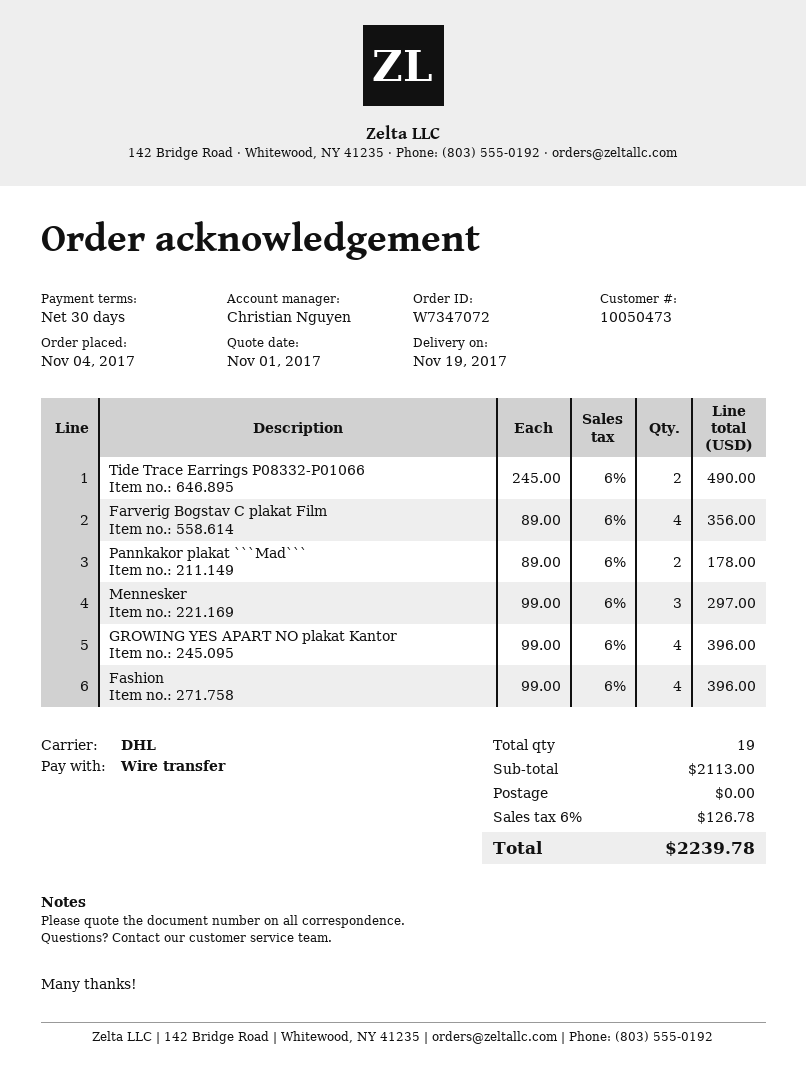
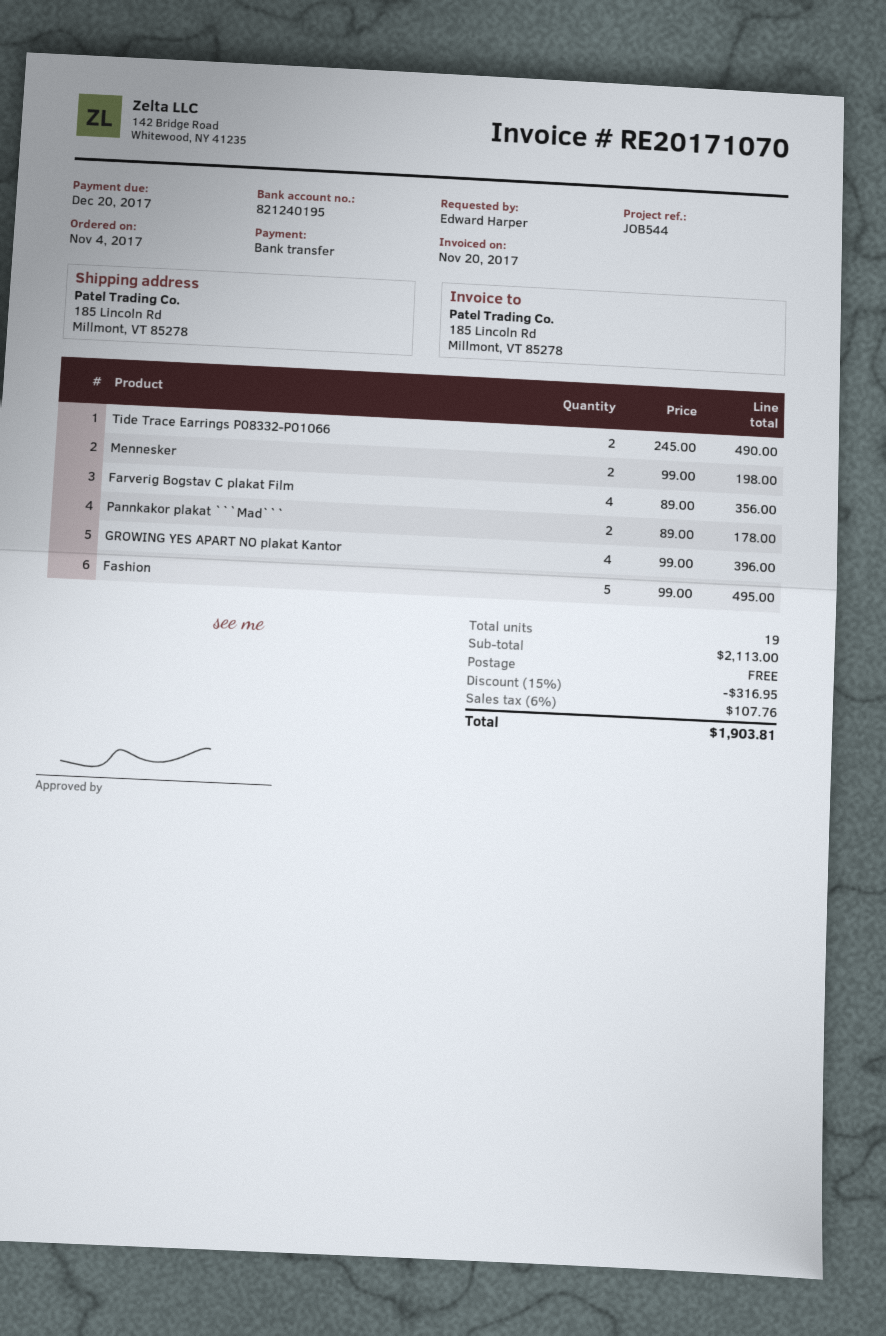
Mennesker: 3 x 99.00 = 297.00 -> 2 x 99.00 = 198.00
Fashion: 4 x 99.00 = 396.00 -> 5 x 99.00 = 495.00
discount: none -> 15% = 316.95
tax: 6% = 126.78 -> 6% = 107.76
total: 2239.78 -> 1903.81

